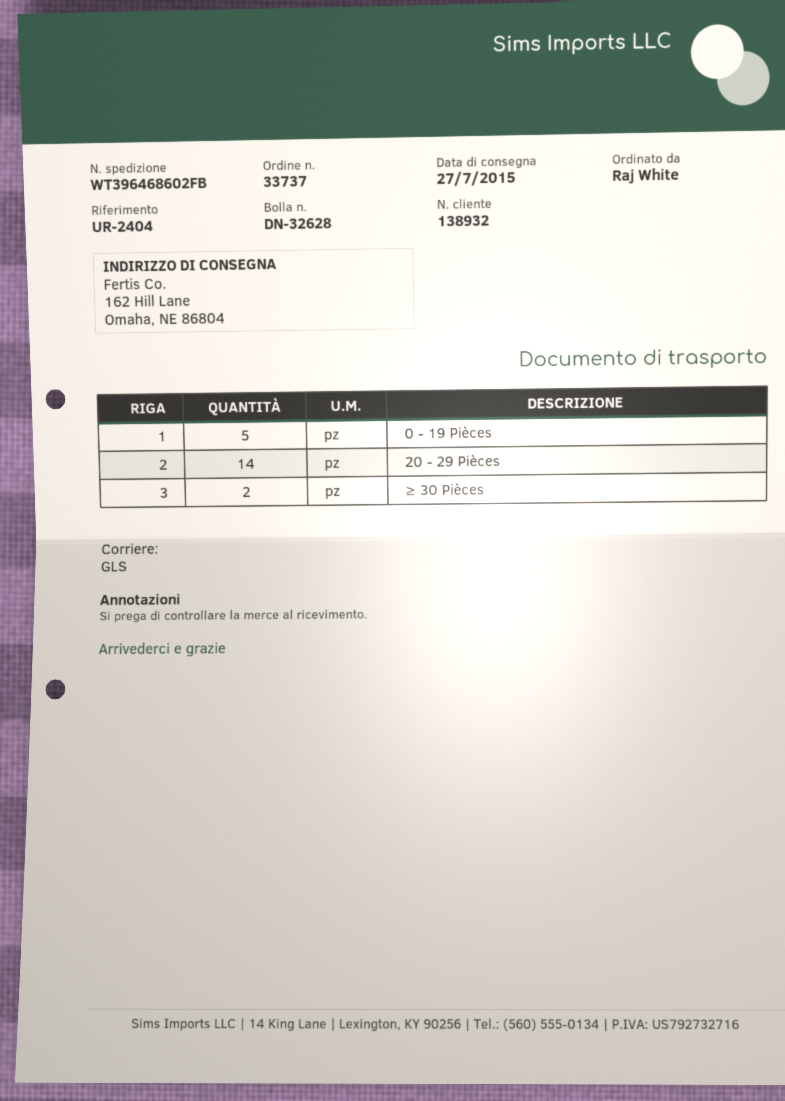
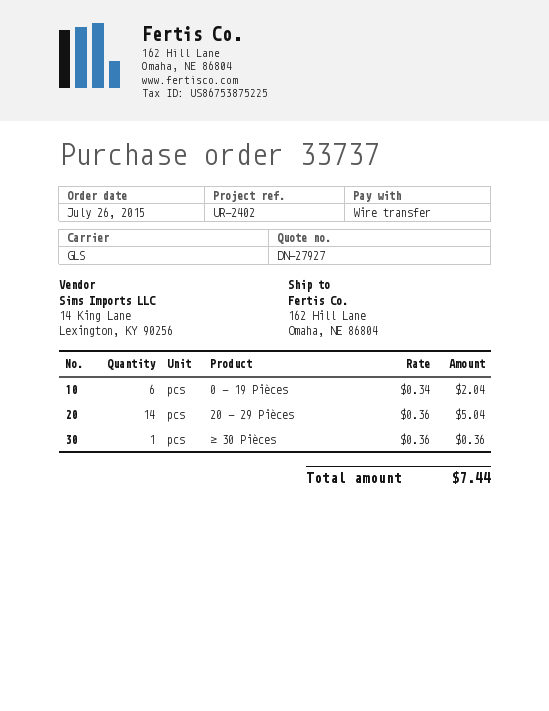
reference: UR-2404 -> UR-2402
0 - 19 Pièces: 5 -> 6
≥ 30 Pièces: 2 -> 1

